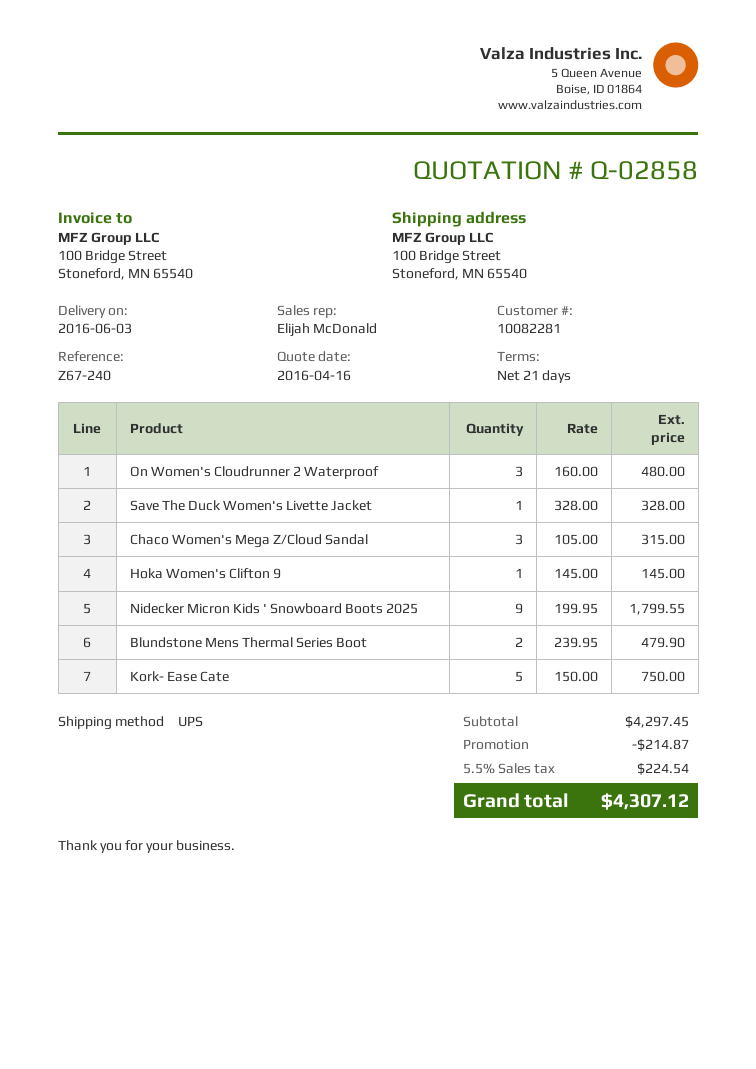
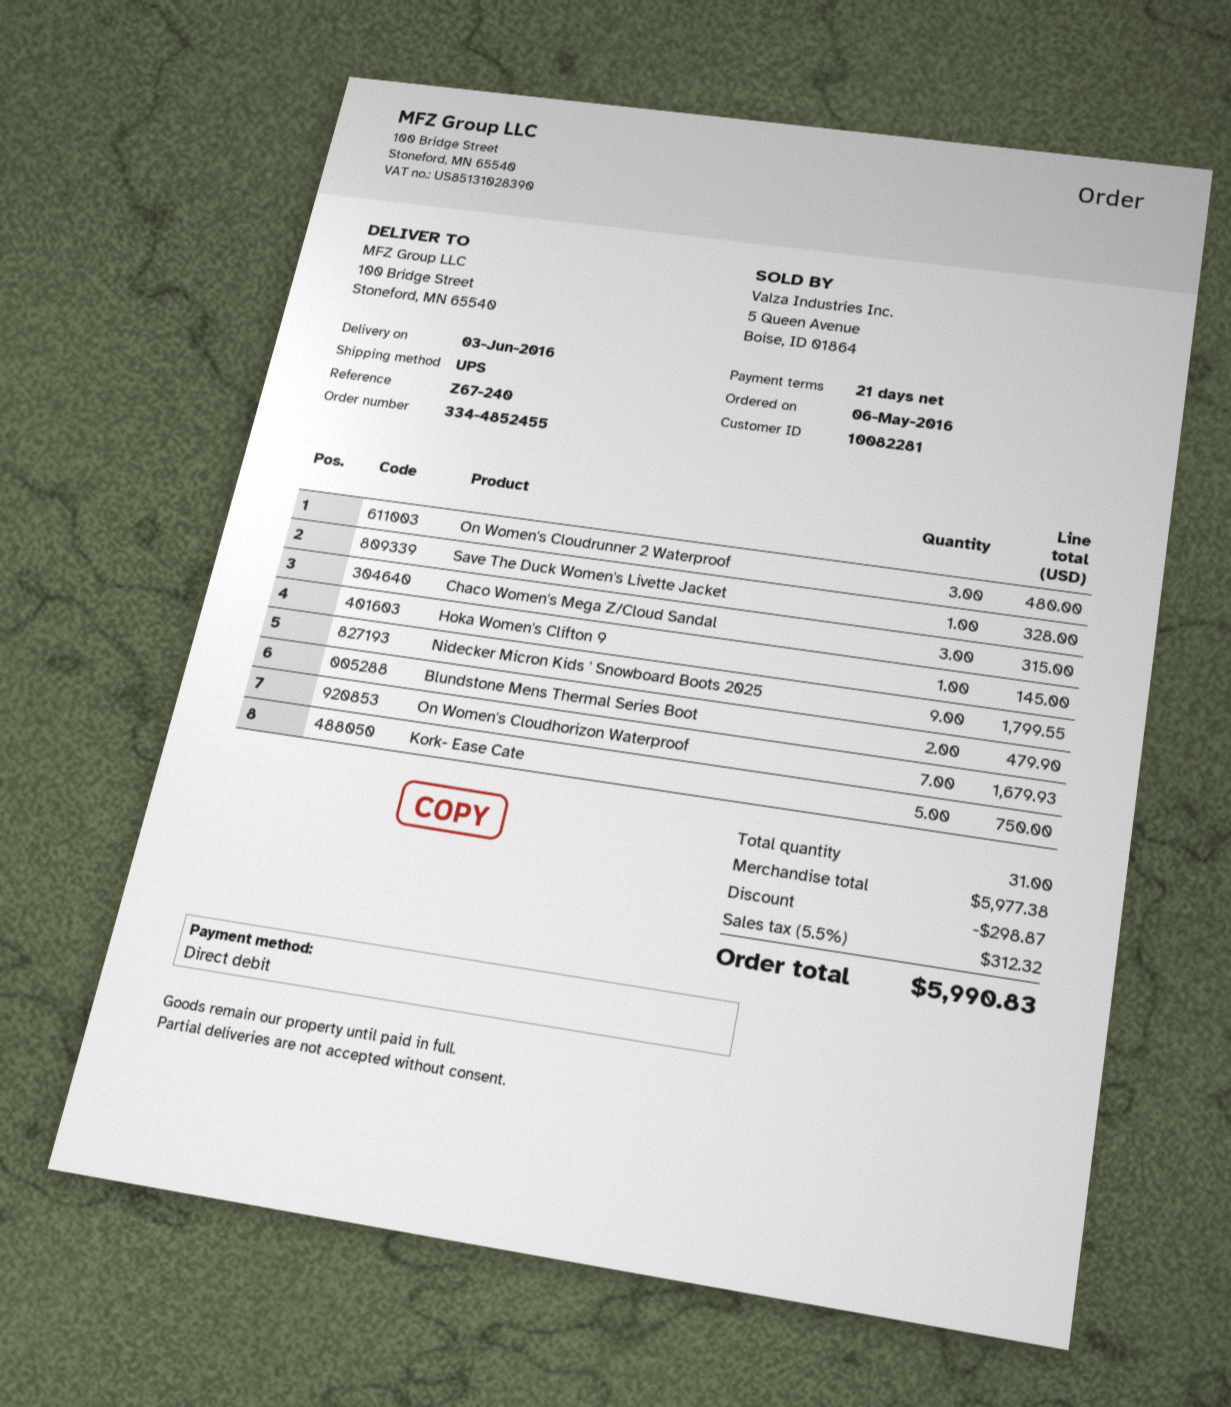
On Women's Cloudhorizon Waterproof: none -> 7 for 1679.93
subtotal: 4297.45 -> 5977.38
discount: 214.87 -> 298.87
tax: 5.5% = 224.54 -> 5.5% = 312.32
total: 4307.12 -> 5990.83

